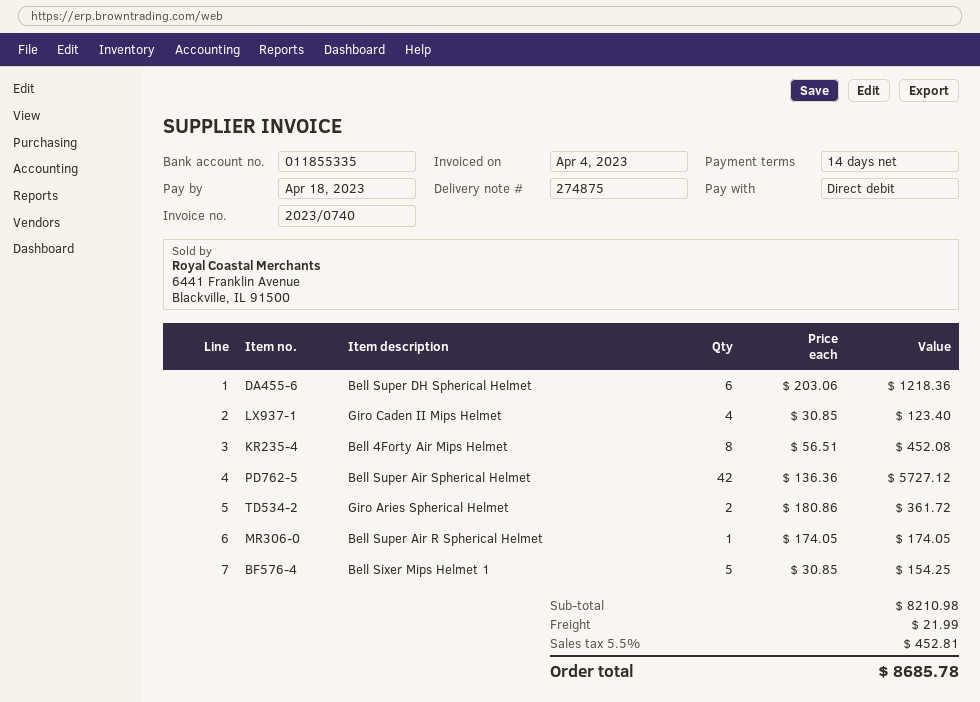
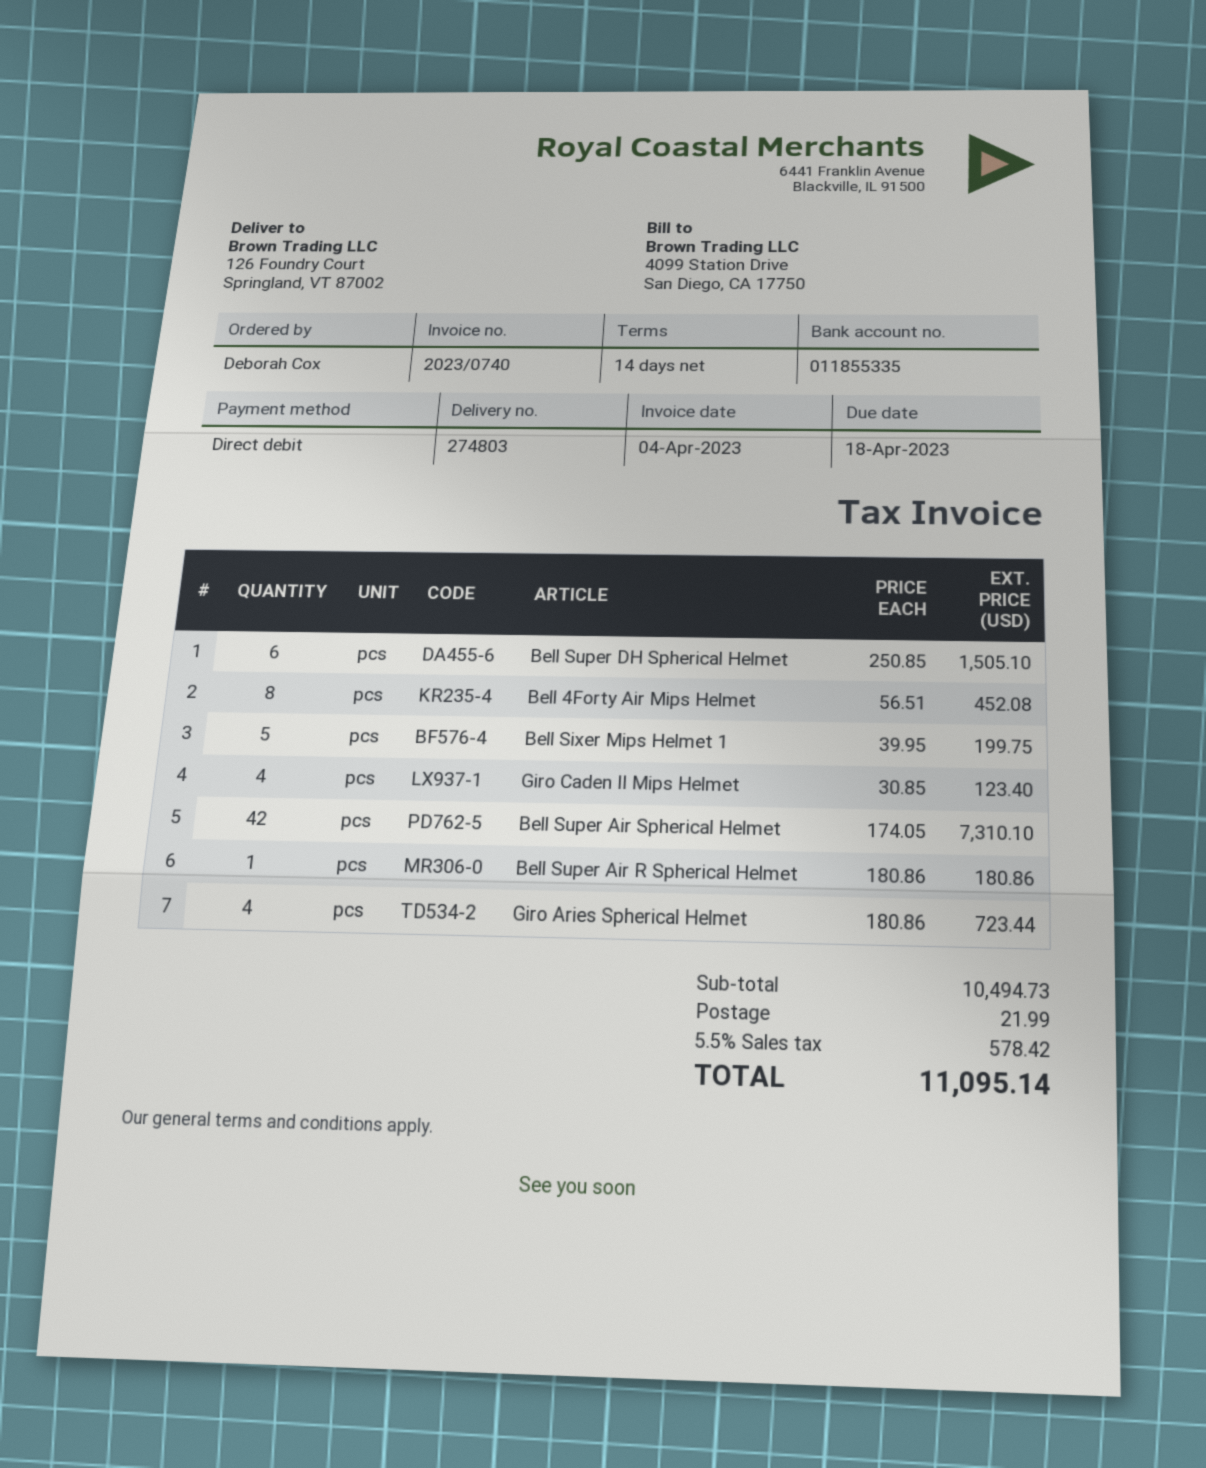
delivery note number: 274875 -> 274803
Bell Super DH Spherical Helmet: 6 x 203.06 = 1218.36 -> 6 x 250.85 = 1505.10
Bell Super Air Spherical Helmet: 42 x 136.36 = 5727.12 -> 42 x 174.05 = 7310.10
Giro Aries Spherical Helmet: 2 x 180.86 = 361.72 -> 4 x 180.86 = 723.44
Bell Super Air R Spherical Helmet: 1 x 174.05 = 174.05 -> 1 x 180.86 = 180.86
Bell Sixer Mips Helmet 1: 5 x 30.85 = 154.25 -> 5 x 39.95 = 199.75
subtotal: 8210.98 -> 10494.73
tax: 5.5% = 452.81 -> 5.5% = 578.42
total: 8685.78 -> 11095.14

